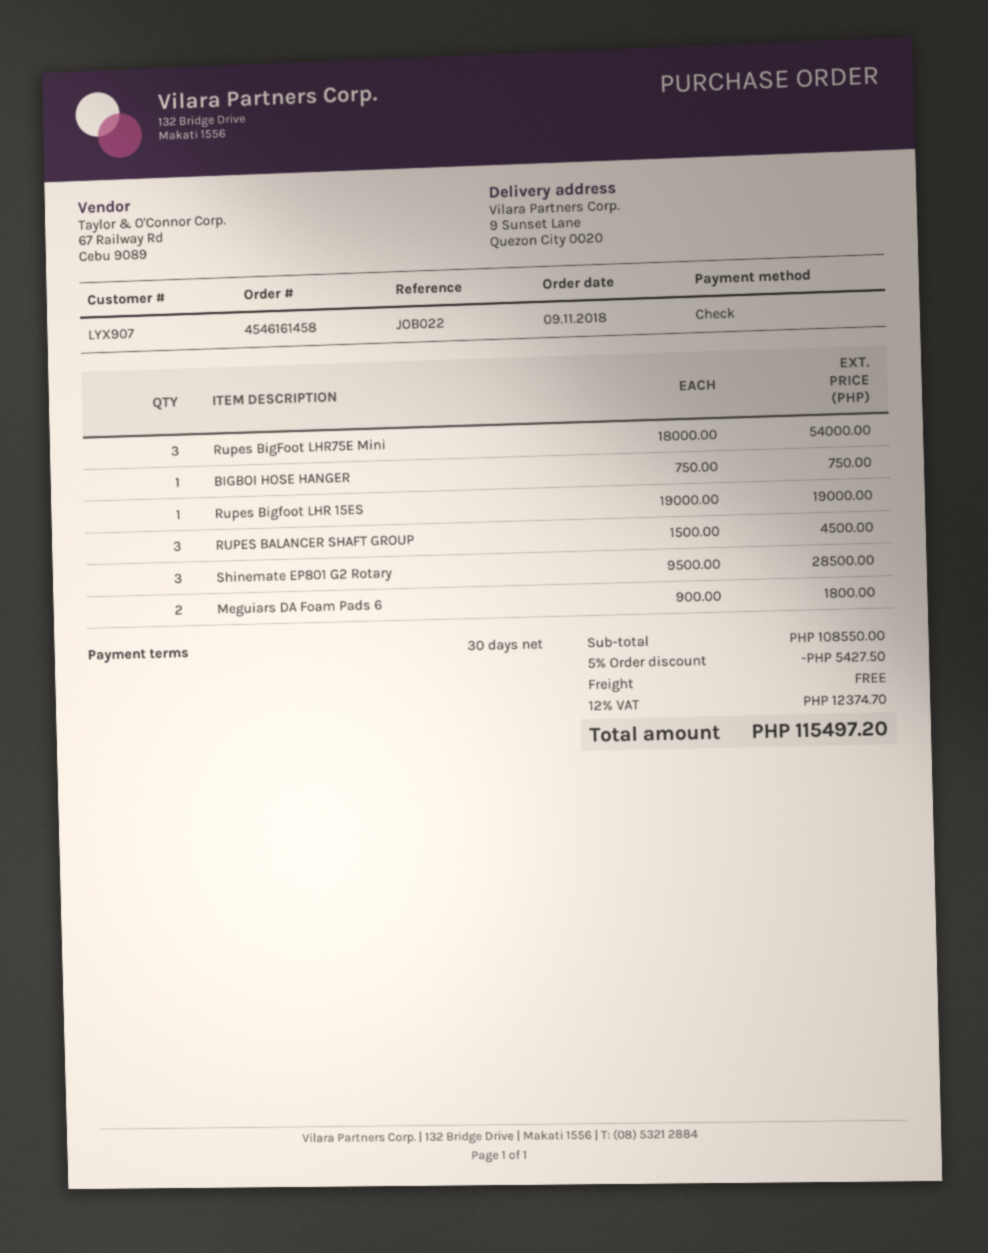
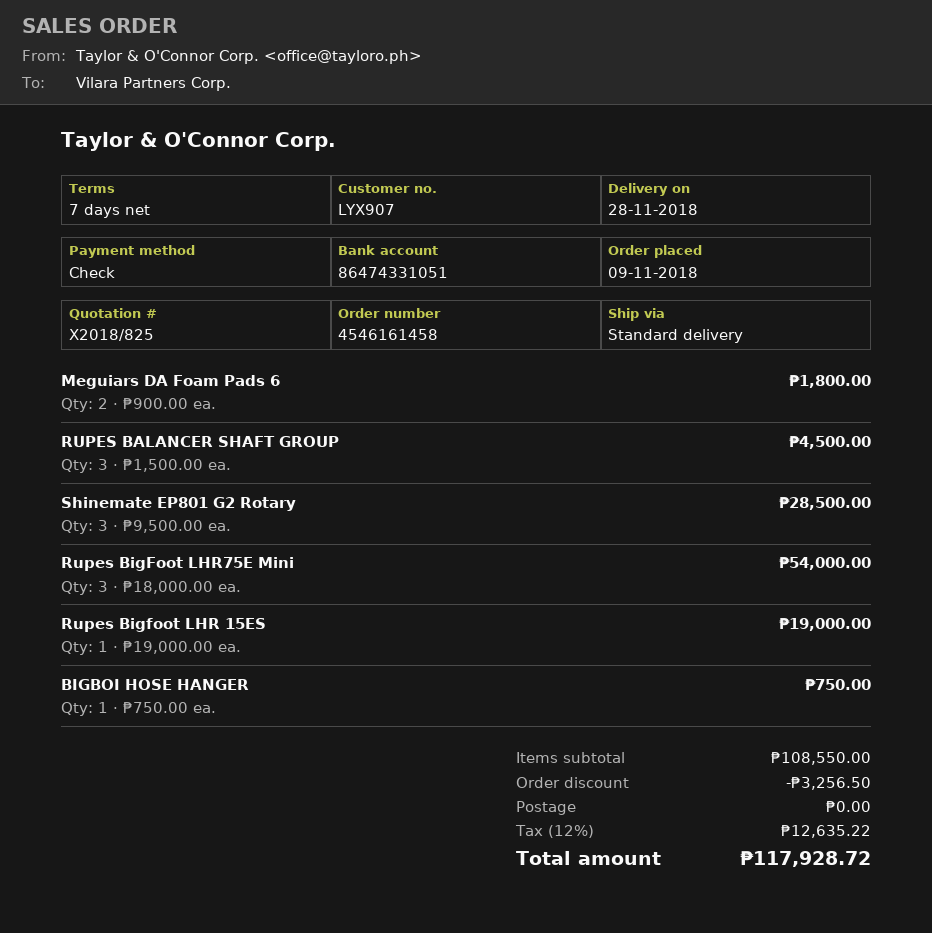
payment terms: 30 days -> 7 days
discount: 5427.50 -> 3256.50
tax: 12% = 12374.70 -> 12% = 12635.22
total: 115497.20 -> 117928.72

